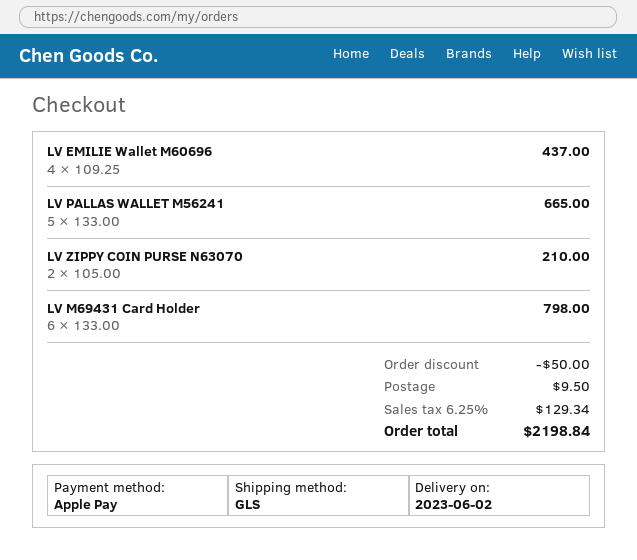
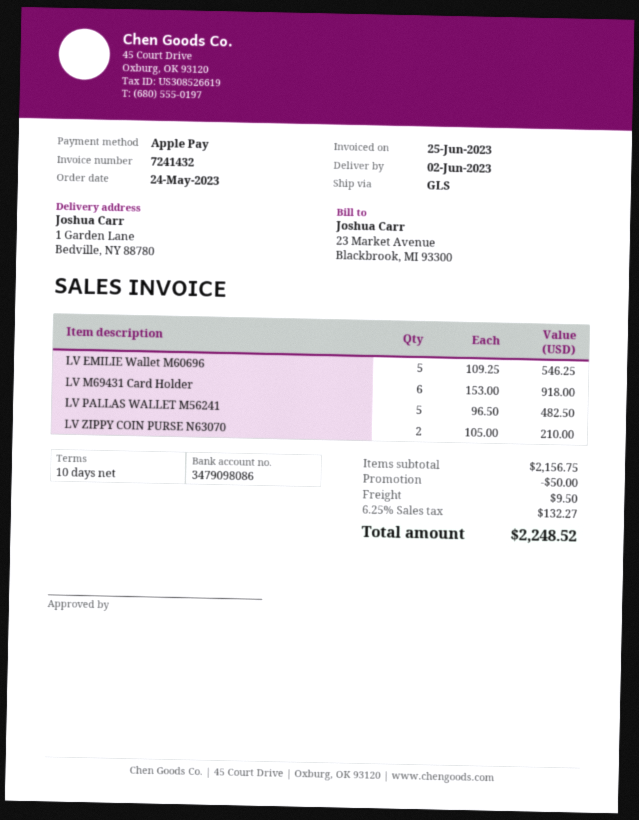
LV EMILIE Wallet M60696: 4 x 109.25 = 437.00 -> 5 x 109.25 = 546.25
LV PALLAS WALLET M56241: 5 x 133.00 = 665.00 -> 5 x 96.50 = 482.50
LV M69431 Card Holder: 6 x 133.00 = 798.00 -> 6 x 153.00 = 918.00
tax: 6.25% = 129.34 -> 6.25% = 132.27
total: 2198.84 -> 2248.52

